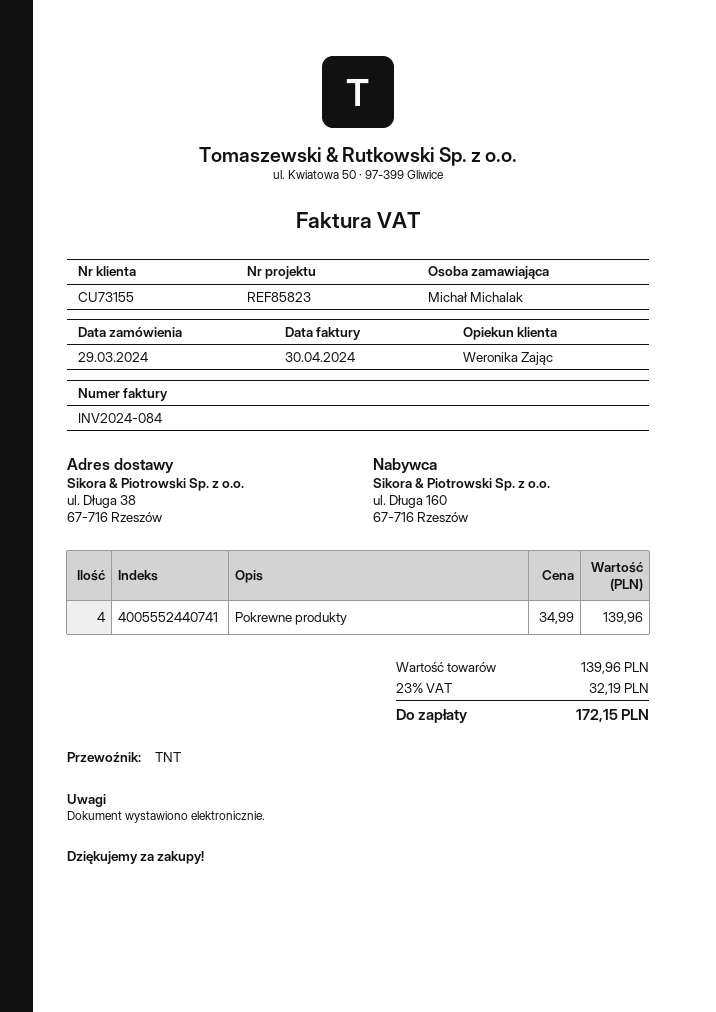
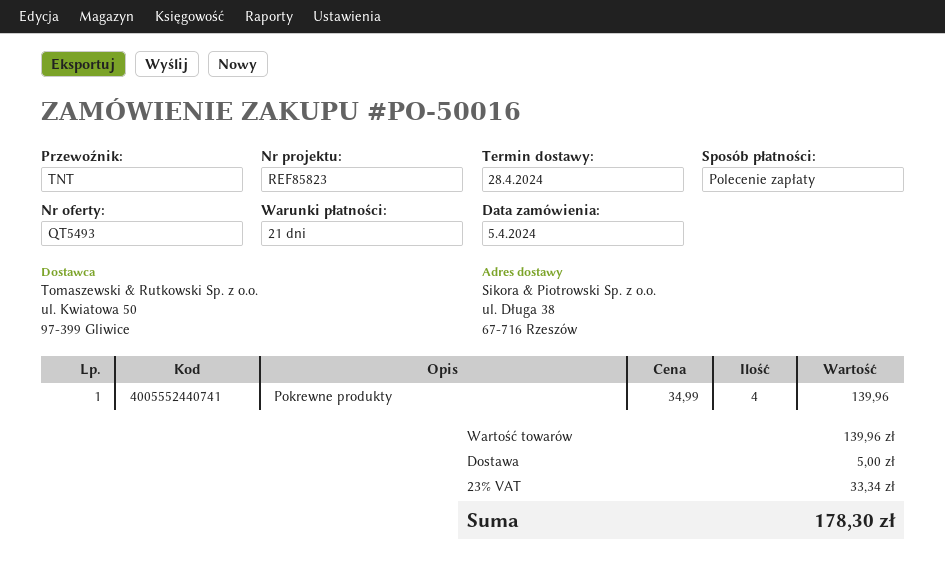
order date: 2024-03-29 -> 2024-04-05
shipping: none -> 5.00
tax: 23% = 32.19 -> 23% = 33.34
total: 172.15 -> 178.30

